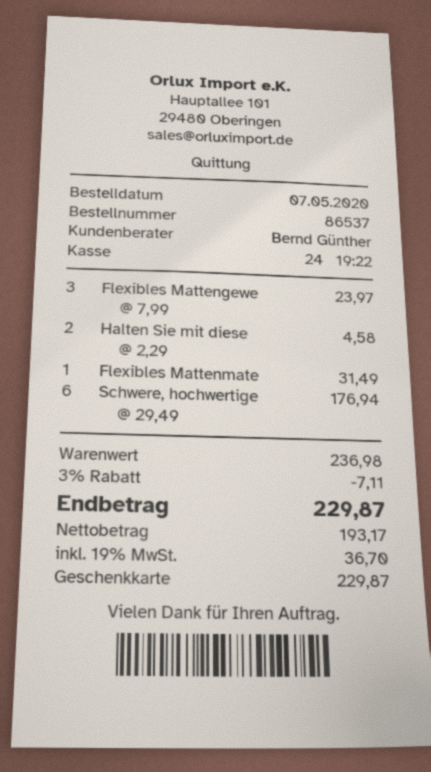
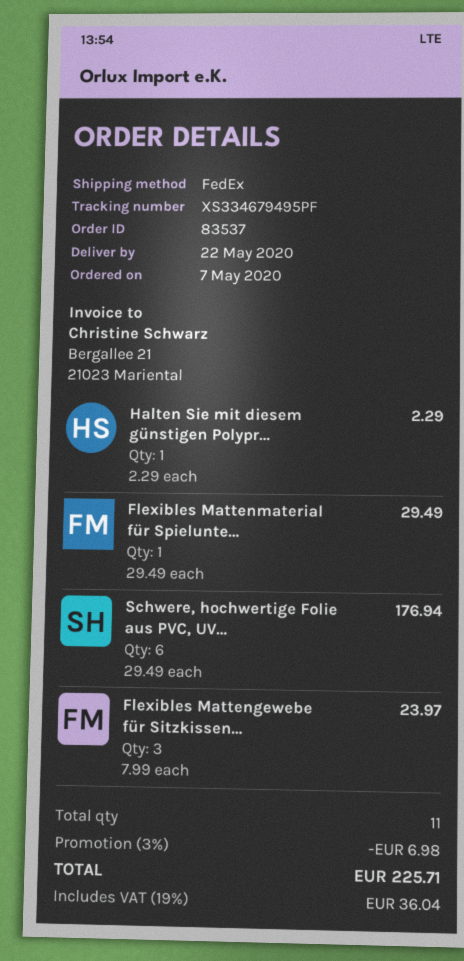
order number: 86537 -> 83537
Halten Sie mit diese: 2 x 2.29 = 4.58 -> 1 x 2.29 = 2.29
Flexibles Mattenmate: 1 x 31.49 = 31.49 -> 1 x 29.49 = 29.49
discount: 3% = 7.11 -> 3% = 6.98
tax: 19% = 36.70 -> 19% = 36.04
total: 229.87 -> 225.71

